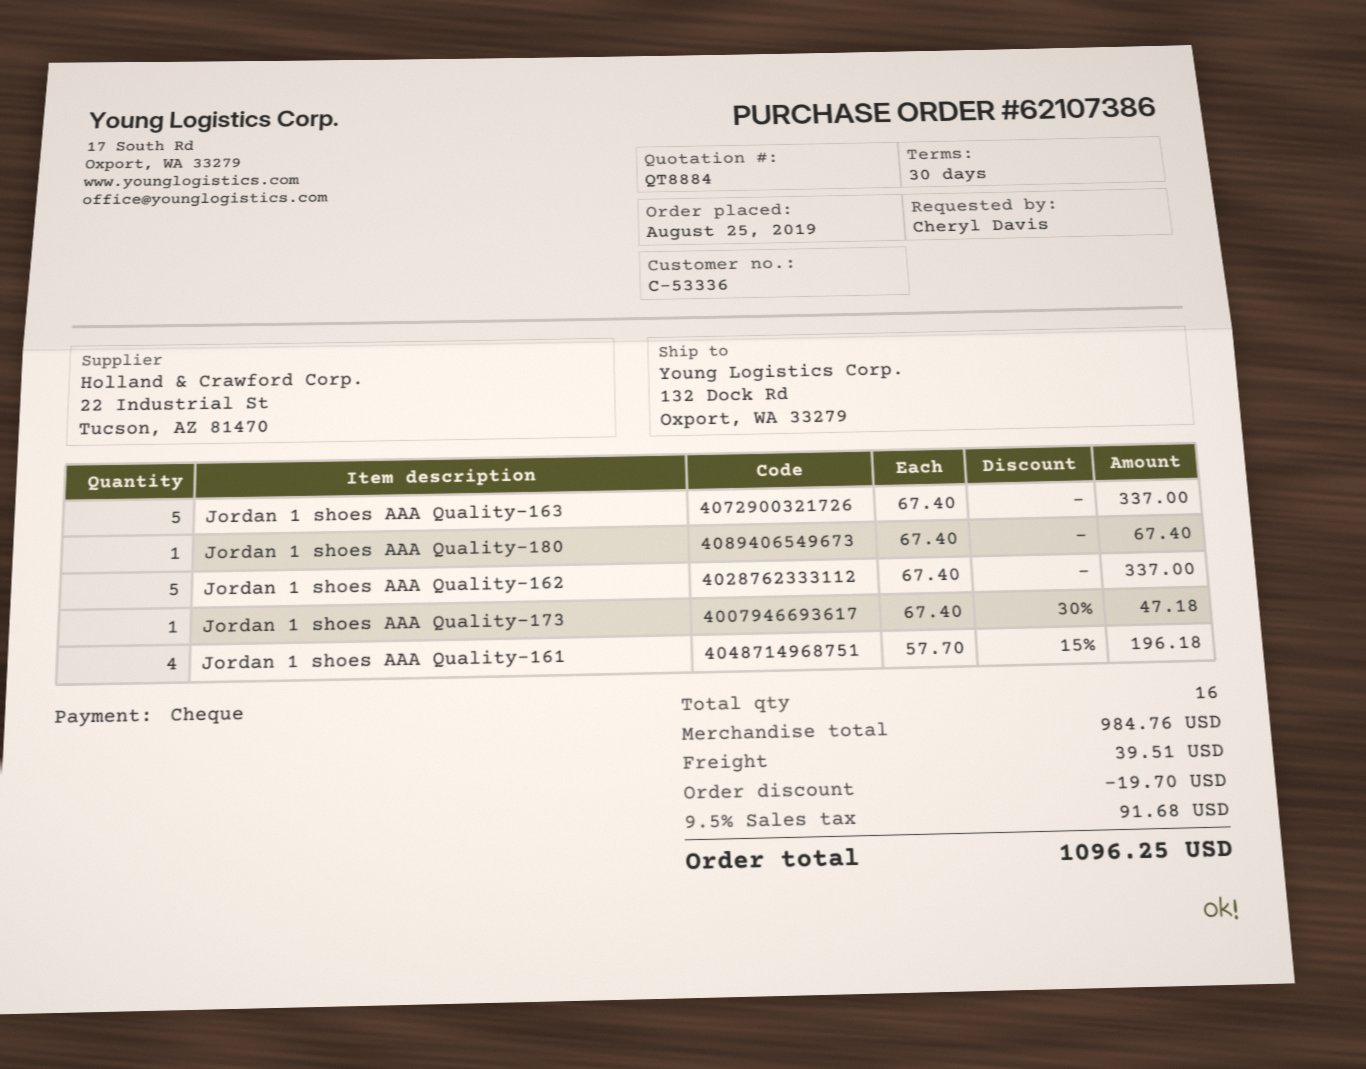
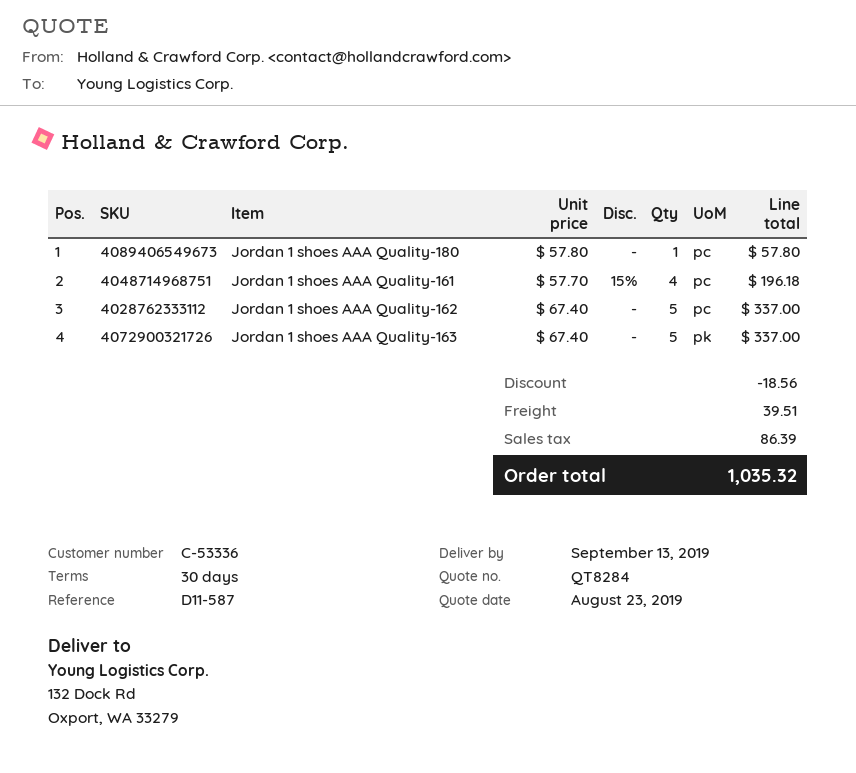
quote number: QT8884 -> QT8284
Jordan 1 shoes AAA Quality-180: 1 x 67.40 = 67.40 -> 1 x 57.80 = 57.80
Jordan 1 shoes AAA Quality-173: 1 x 67.40 - 30% = 47.18 -> none
discount: 19.70 -> 18.56
tax: 91.68 -> 86.39
total: 1096.25 -> 1035.32

